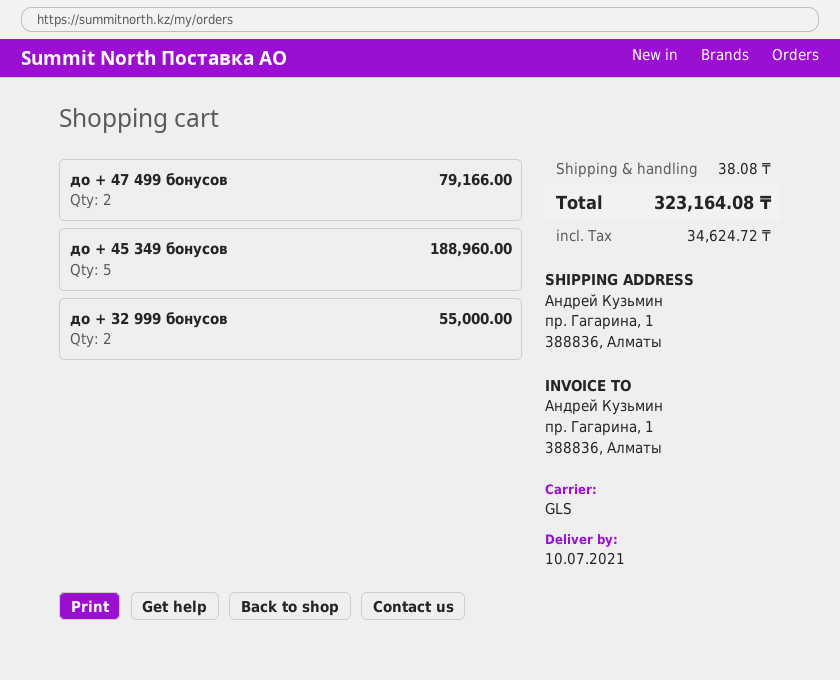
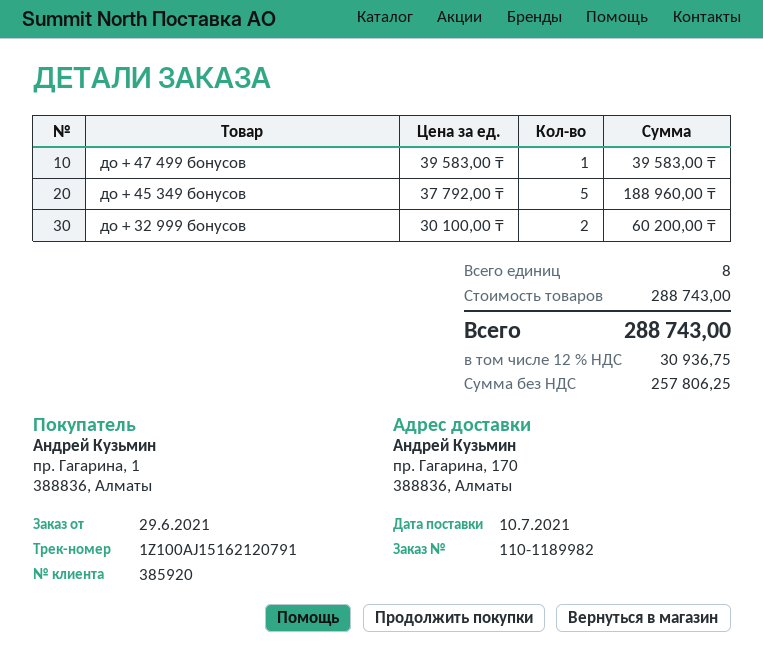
ship to: пр. Гагарина, 1, 388836, Алматы -> пр. Гагарина, 170, 388836, Алматы
до + 47 499 бонусов: 2 for 79166.00 -> 1 for 39583.00
до + 32 999 бонусов: 2 for 55000.00 -> 2 for 60200.00
shipping: 38.08 -> none
tax: 34624.72 -> 30936.75
total: 323164.08 -> 288743.00

